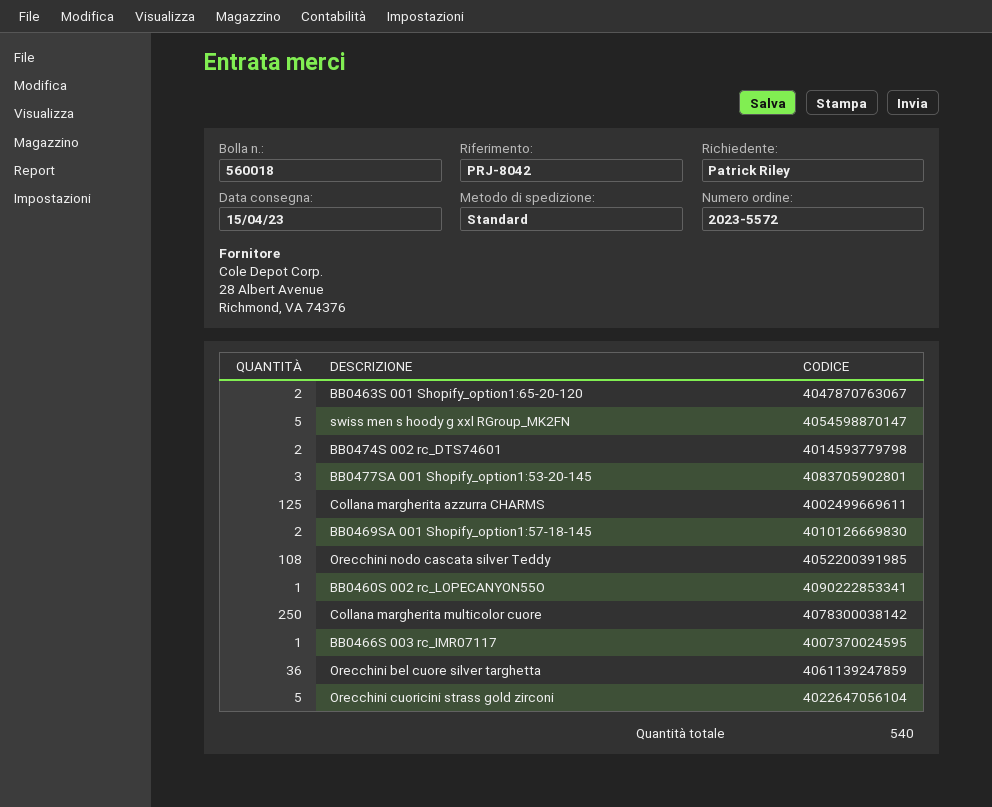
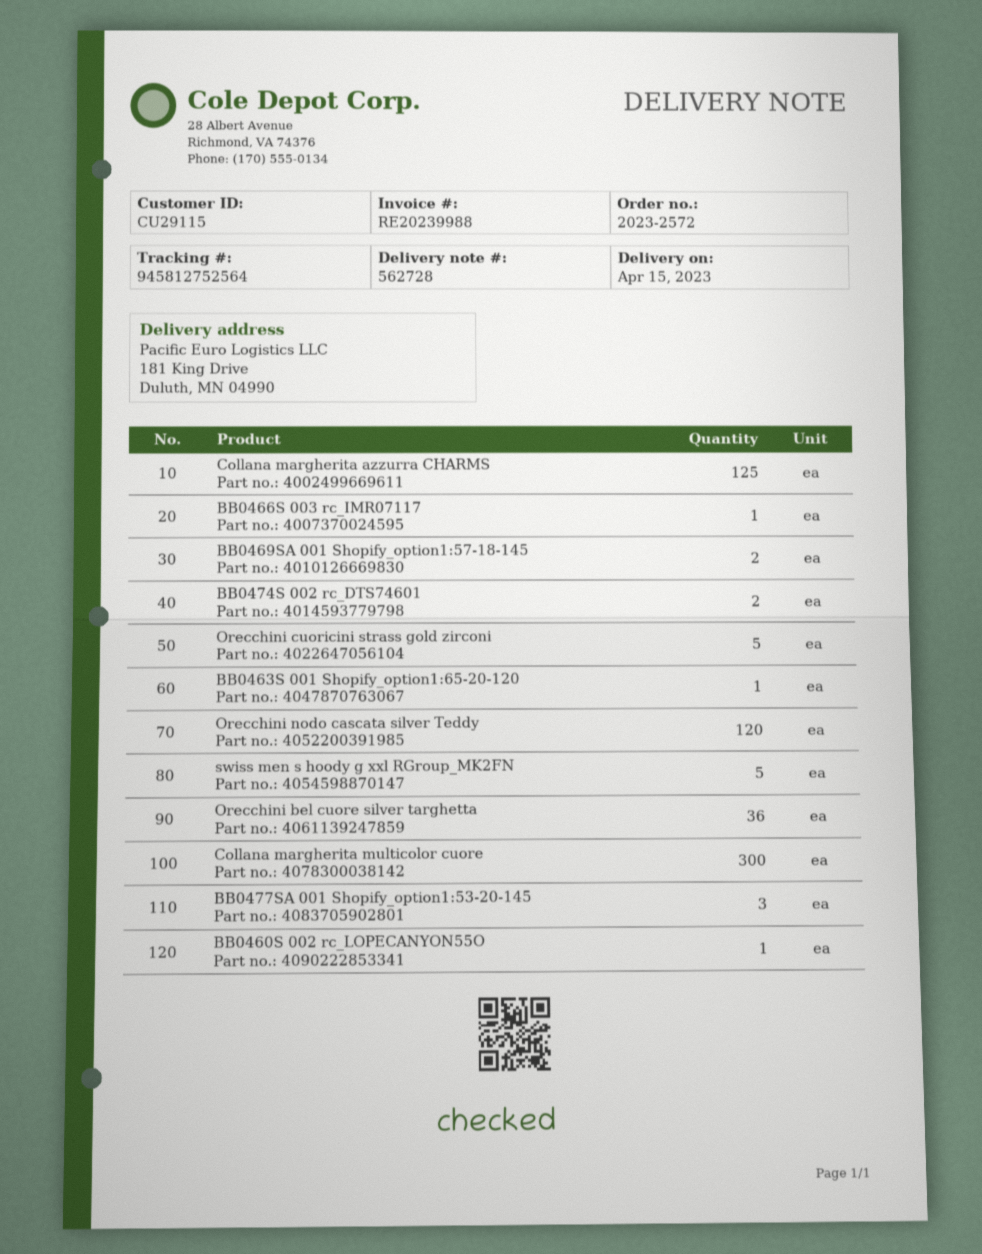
order number: 2023-5572 -> 2023-2572
delivery note number: 560018 -> 562728
BB0463S 001 Shopify_option1:65-20-120: 2 -> 1
Orecchini nodo cascata silver Teddy: 108 -> 120
Collana margherita multicolor cuore: 250 -> 300

